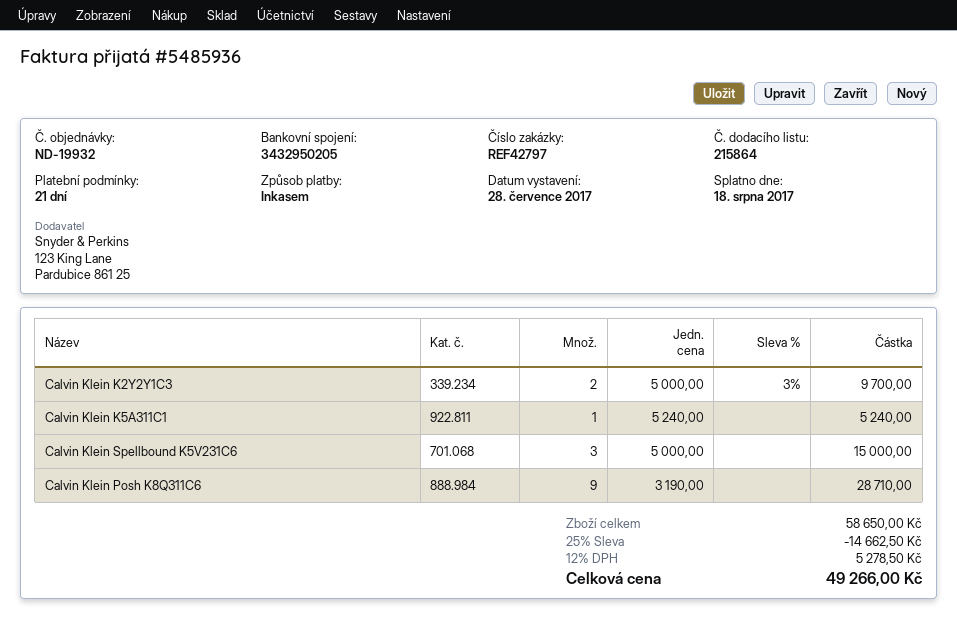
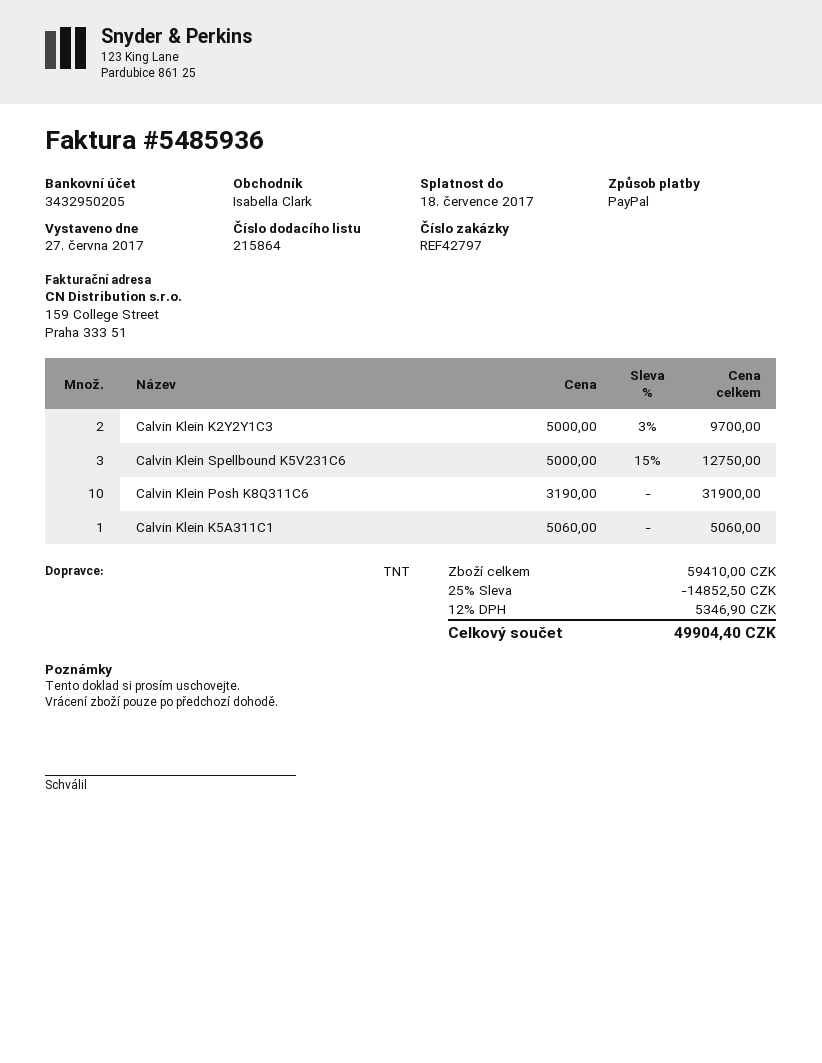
invoice date: 2017-07-28 -> 2017-06-27
due date: 2017-08-18 -> 2017-07-18
payment method: direct debit -> PayPal
Calvin Klein K5A311C1: 1 x 5240.00 = 5240.00 -> 1 x 5060.00 = 5060.00
Calvin Klein Spellbound K5V231C6: 3 x 5000.00 = 15000.00 -> 3 x 5000.00 - 15% = 12750.00
Calvin Klein Posh K8Q311C6: 9 x 3190.00 = 28710.00 -> 10 x 3190.00 = 31900.00
subtotal: 58650.00 -> 59410.00
discount: 25% = 14662.50 -> 25% = 14852.50
tax: 12% = 5278.50 -> 12% = 5346.90
total: 49266.00 -> 49904.40

